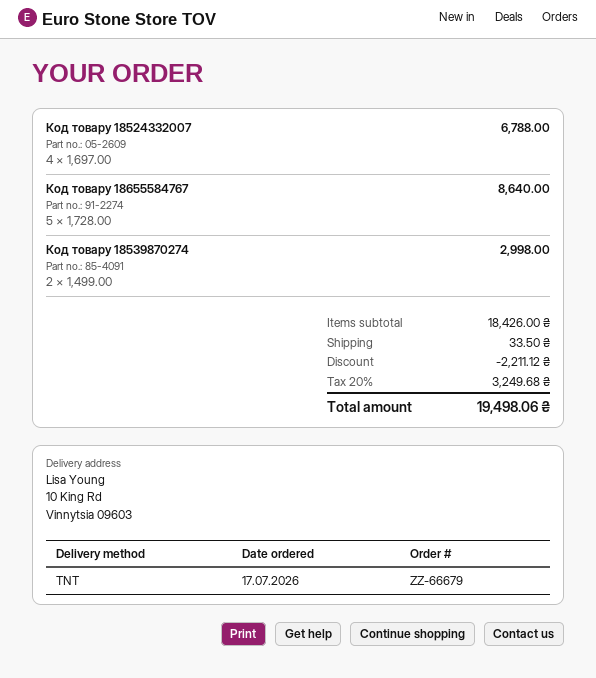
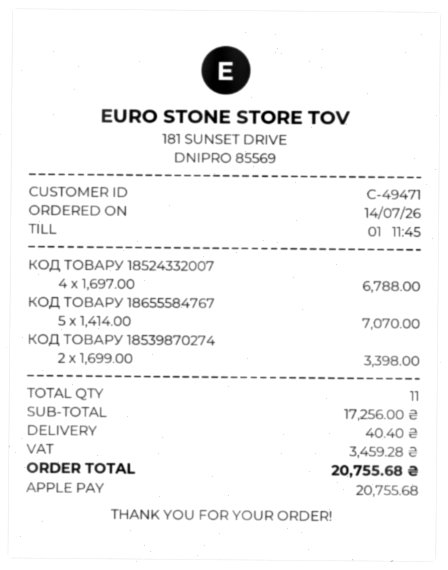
order date: 2026-07-17 -> 2026-07-14
Код товару 18655584767: 5 x 1728.00 = 8640.00 -> 5 x 1414.00 = 7070.00
Код товару 18539870274: 2 x 1499.00 = 2998.00 -> 2 x 1699.00 = 3398.00
subtotal: 18426.00 -> 17256.00
discount: 2211.12 -> none
shipping: 33.50 -> 40.40
tax: 3249.68 -> 3459.28
total: 19498.06 -> 20755.68

